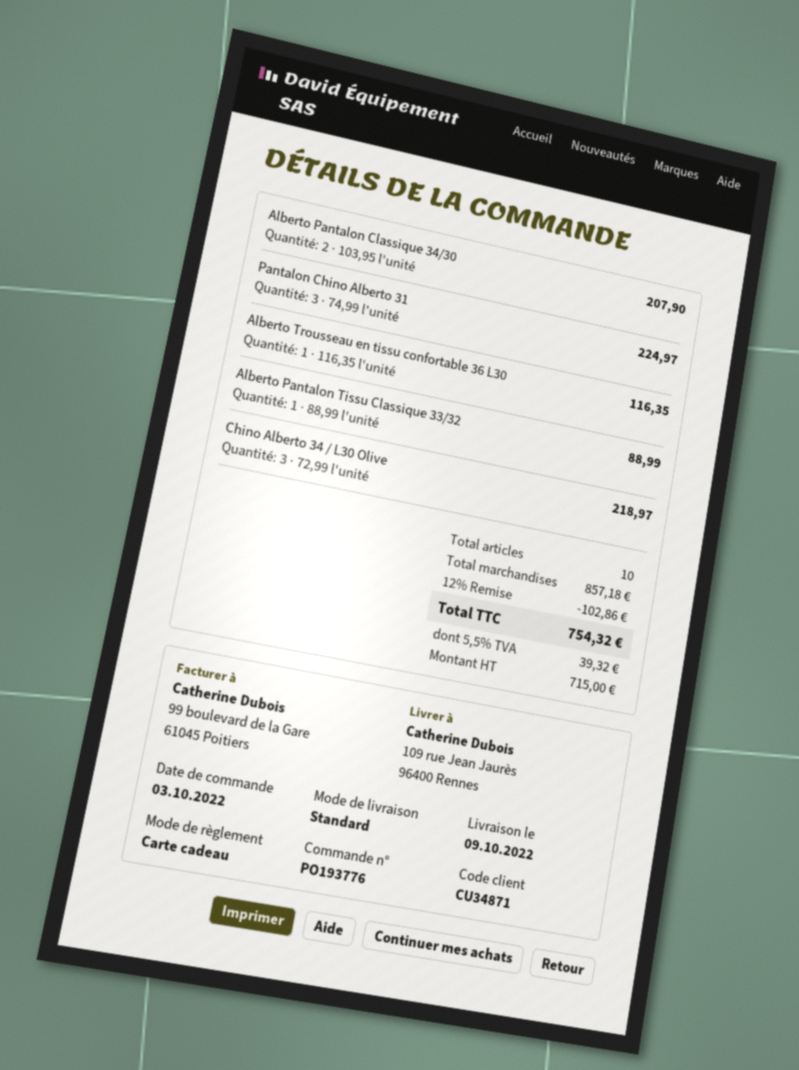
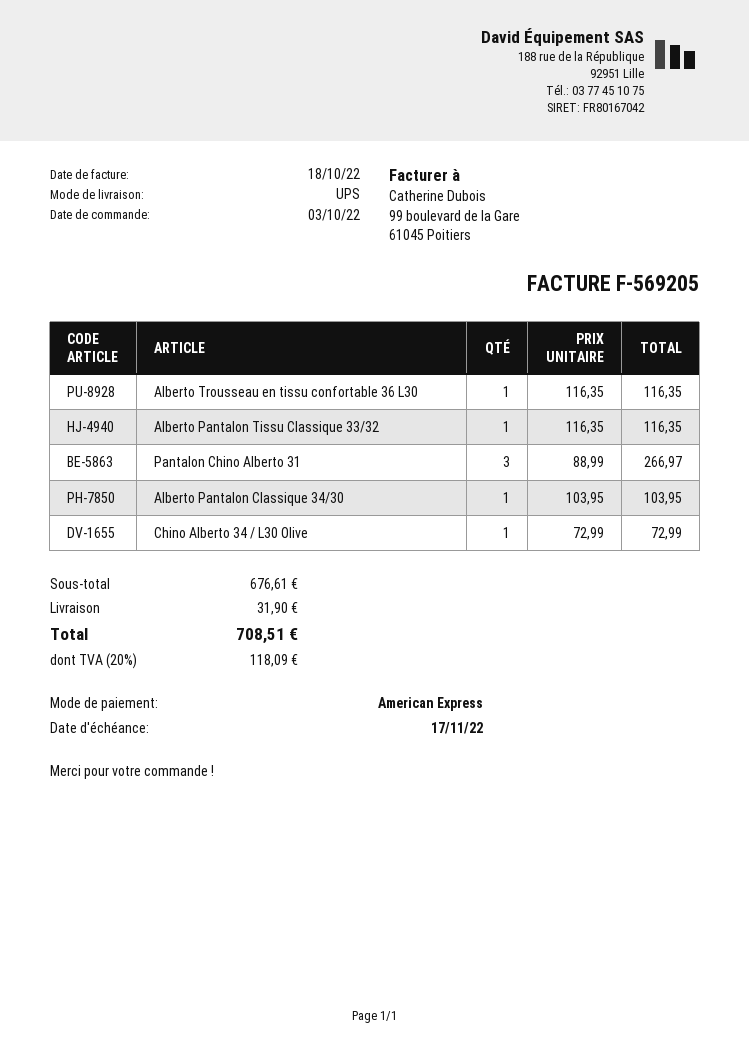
payment method: gift card -> American Express
shipping method: standard -> UPS
Alberto Pantalon Classique 34/30: 2 x 103.95 = 207.90 -> 1 x 103.95 = 103.95
Pantalon Chino Alberto 31: 3 x 74.99 = 224.97 -> 3 x 88.99 = 266.97
Alberto Pantalon Tissu Classique 33/32: 1 x 88.99 = 88.99 -> 1 x 116.35 = 116.35
Chino Alberto 34 / L30 Olive: 3 x 72.99 = 218.97 -> 1 x 72.99 = 72.99
subtotal: 857.18 -> 676.61
discount: 12% = 102.86 -> none
shipping: none -> 31.90
tax: 5.5% = 39.32 -> 20% = 118.09
total: 754.32 -> 708.51

